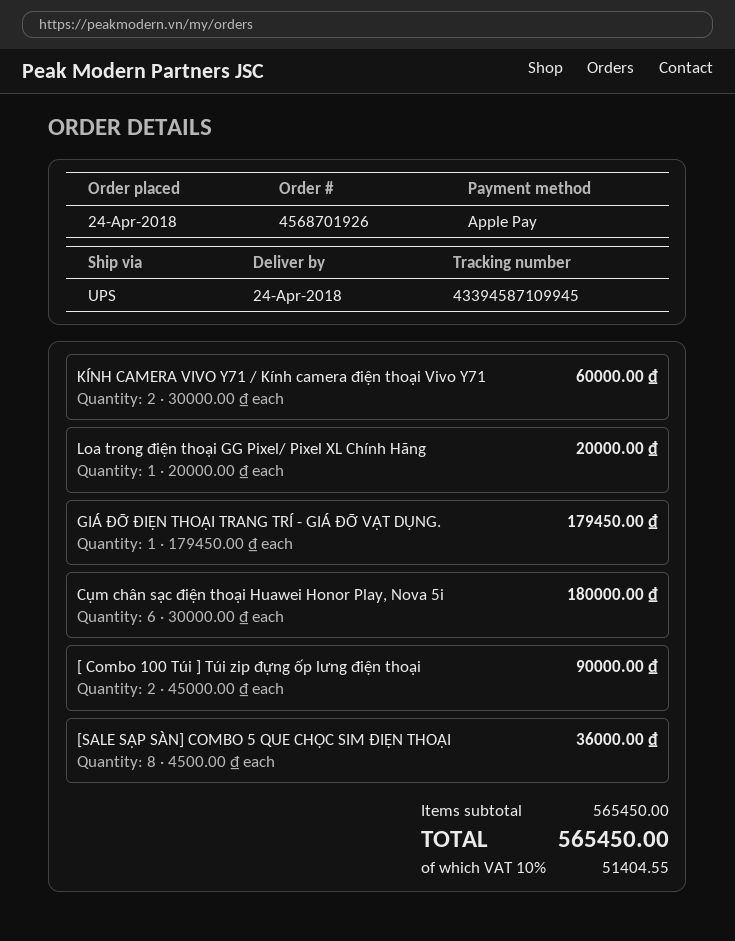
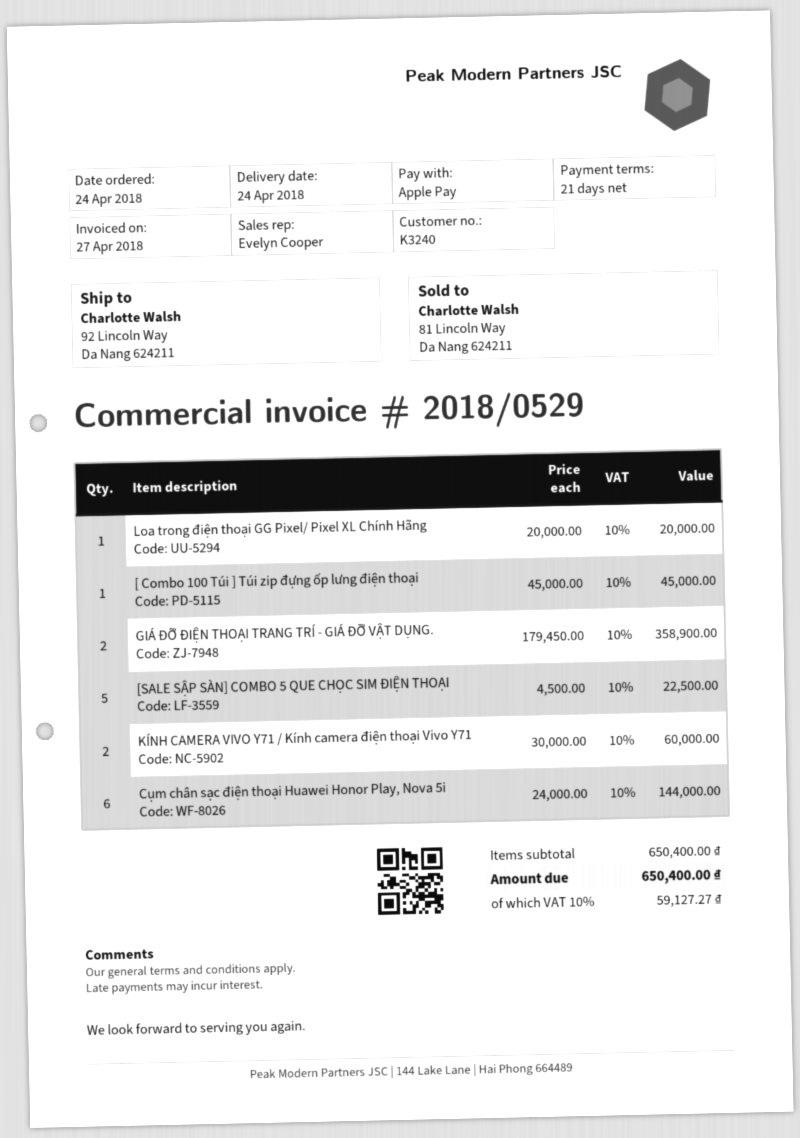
GIÁ ĐỠ ĐIỆN THOẠI TRANG TRÍ - GIÁ ĐỠ VẬT DỤNG.: 1 x 179450.00 = 179450.00 -> 2 x 179450.00 = 358900.00
Cụm chân sạc điện thoại Huawei Honor Play, Nova 5i: 6 x 30000.00 = 180000.00 -> 6 x 24000.00 = 144000.00
[ Combo 100 Túi ] Túi zip đựng ốp lưng điện thoại: 2 x 45000.00 = 90000.00 -> 1 x 45000.00 = 45000.00
[SALE SẬP SÀN] COMBO 5 QUE CHỌC SIM ĐIỆN THOẠI: 8 x 4500.00 = 36000.00 -> 5 x 4500.00 = 22500.00
subtotal: 565450.00 -> 650400.00
tax: 10% = 51404.55 -> 10% = 59127.27
total: 565450.00 -> 650400.00

